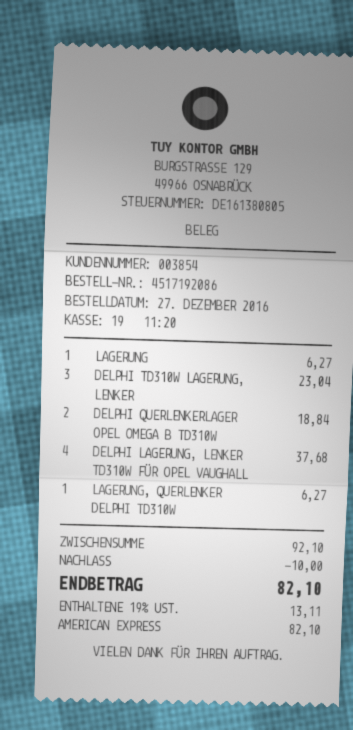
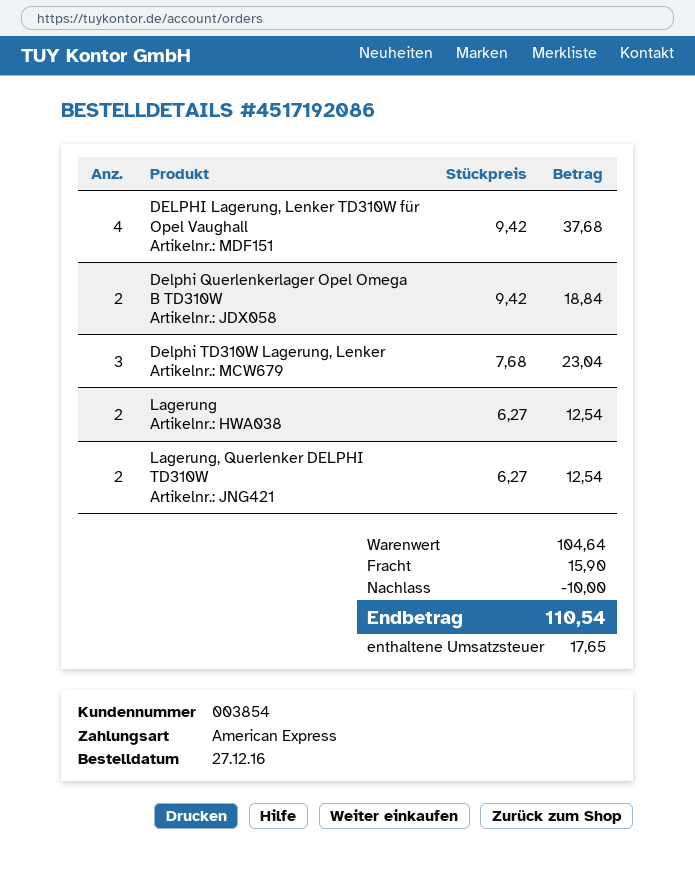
LAGERUNG: 1 for 6.27 -> 2 for 12.54
LAGERUNG, QUERLENKER DELPHI TD310W: 1 for 6.27 -> 2 for 12.54
subtotal: 92.10 -> 104.64
shipping: none -> 15.90
tax: 13.11 -> 17.65
total: 82.10 -> 110.54

